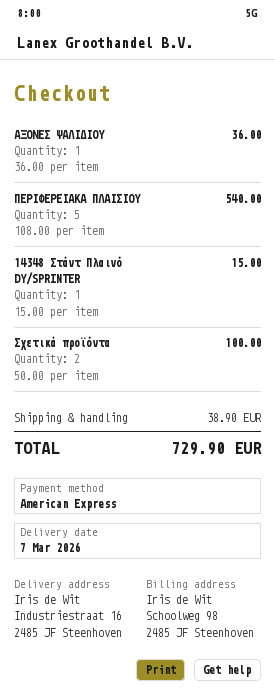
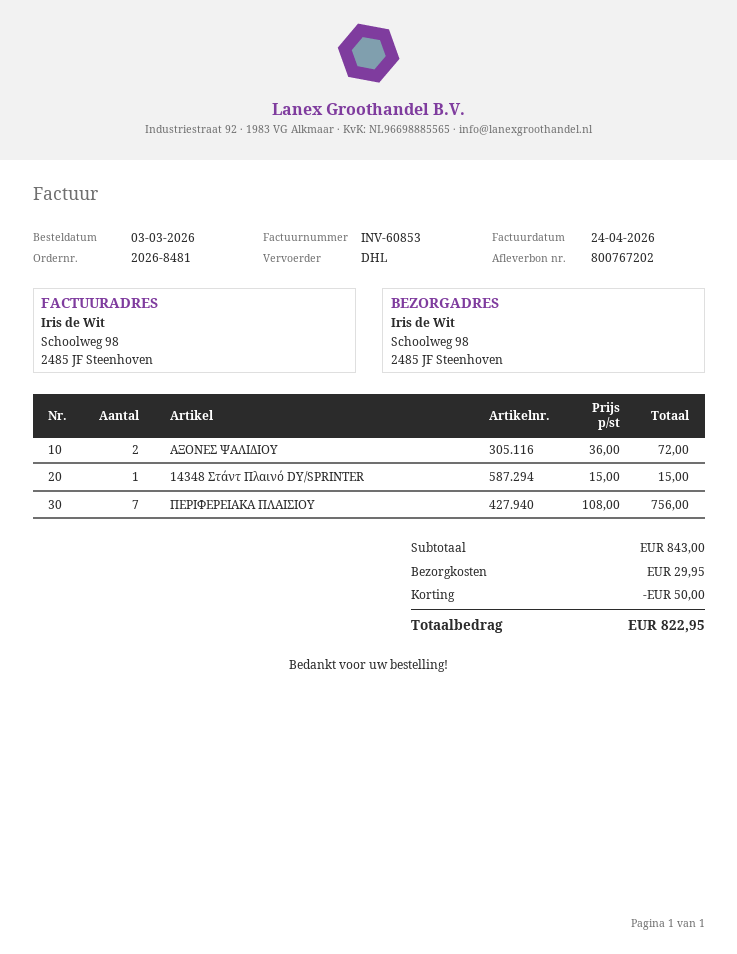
ship to: Industriestraat 16, 2485 JF Steenhoven -> Schoolweg 98, 2485 JF Steenhoven
ΑΞΟΝΕΣ ΨΑΛΙΔΙΟΥ: 1 x 36.00 = 36.00 -> 2 x 36.00 = 72.00
ΠΕΡΙΦΕΡΕΙΑΚΑ ΠΛΑΙΣΙΟΥ: 5 x 108.00 = 540.00 -> 7 x 108.00 = 756.00
Σχετικά προϊόντα: 2 x 50.00 = 100.00 -> none
discount: none -> 50.00
shipping: 38.90 -> 29.95
total: 729.90 -> 822.95

